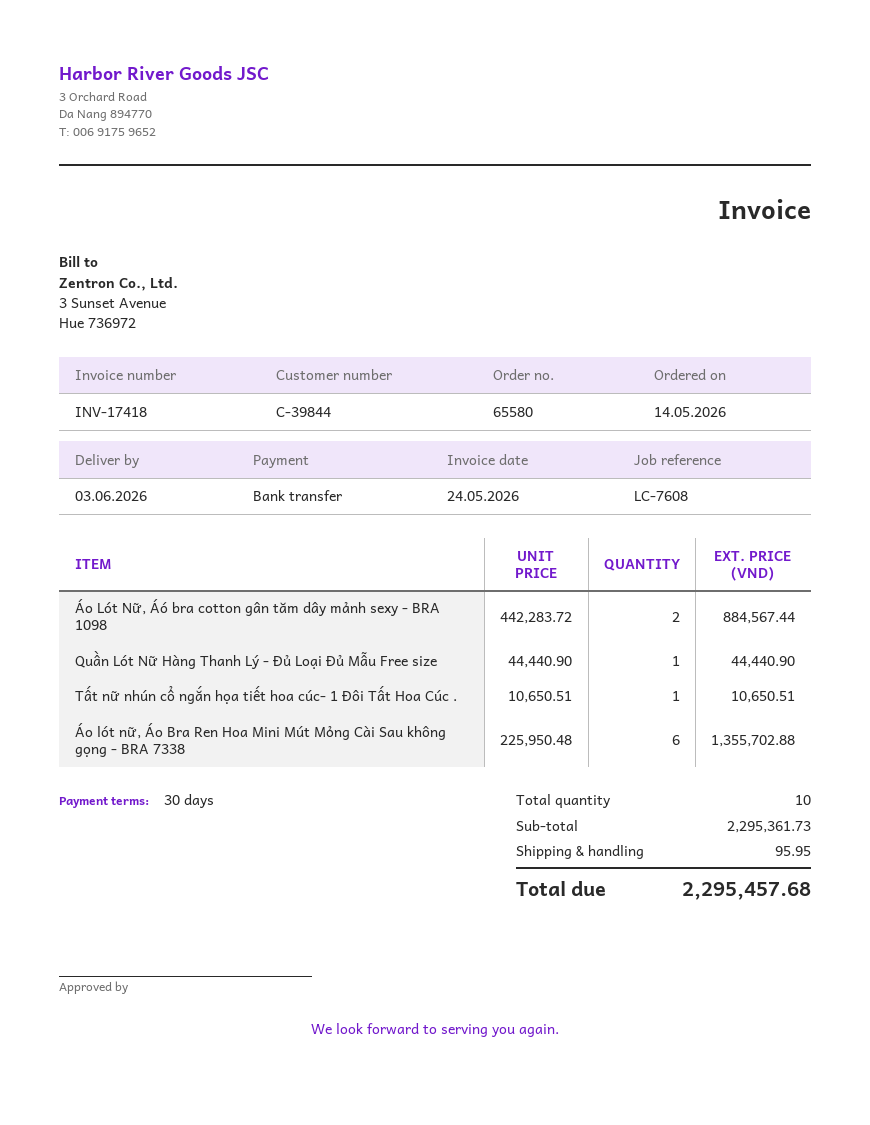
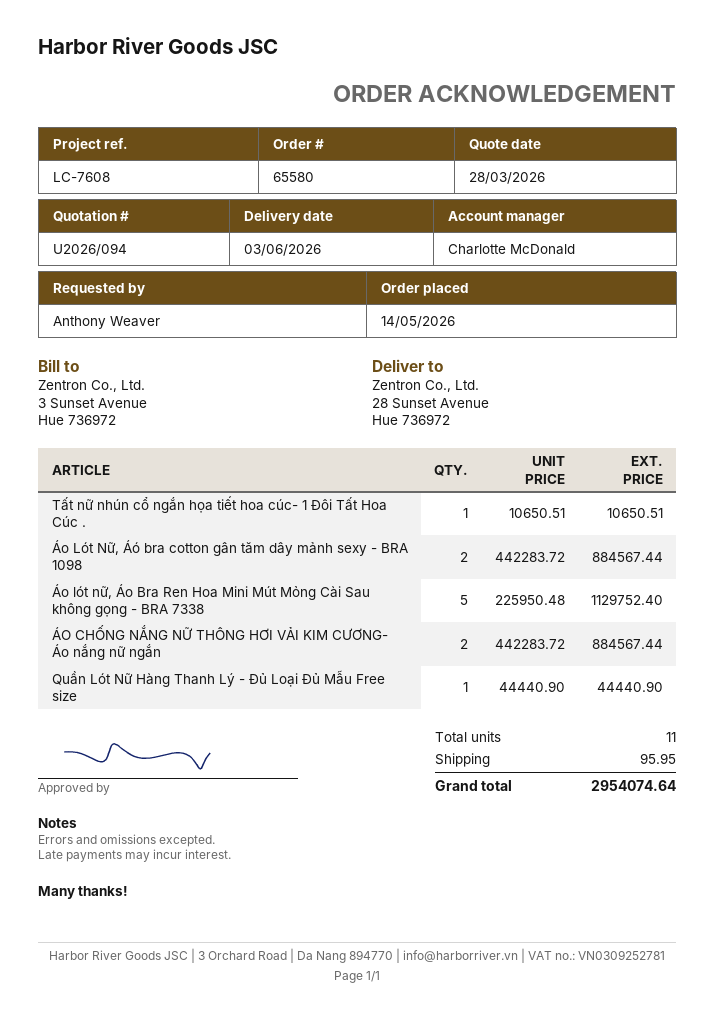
Áo lót nữ, Áo Bra Ren Hoa Mini Mút Mỏng Cài Sau không gọng - BRA 7338: 6 x 225950.48 = 1355702.88 -> 5 x 225950.48 = 1129752.40
ÁO CHỐNG NẮNG NỮ THÔNG HƠI VẢI KIM CƯƠNG- Áo nắng nữ ngắn: none -> 2 x 442283.72 = 884567.44
total quantity: 10 -> 11
total: 2295457.68 -> 2954074.64

